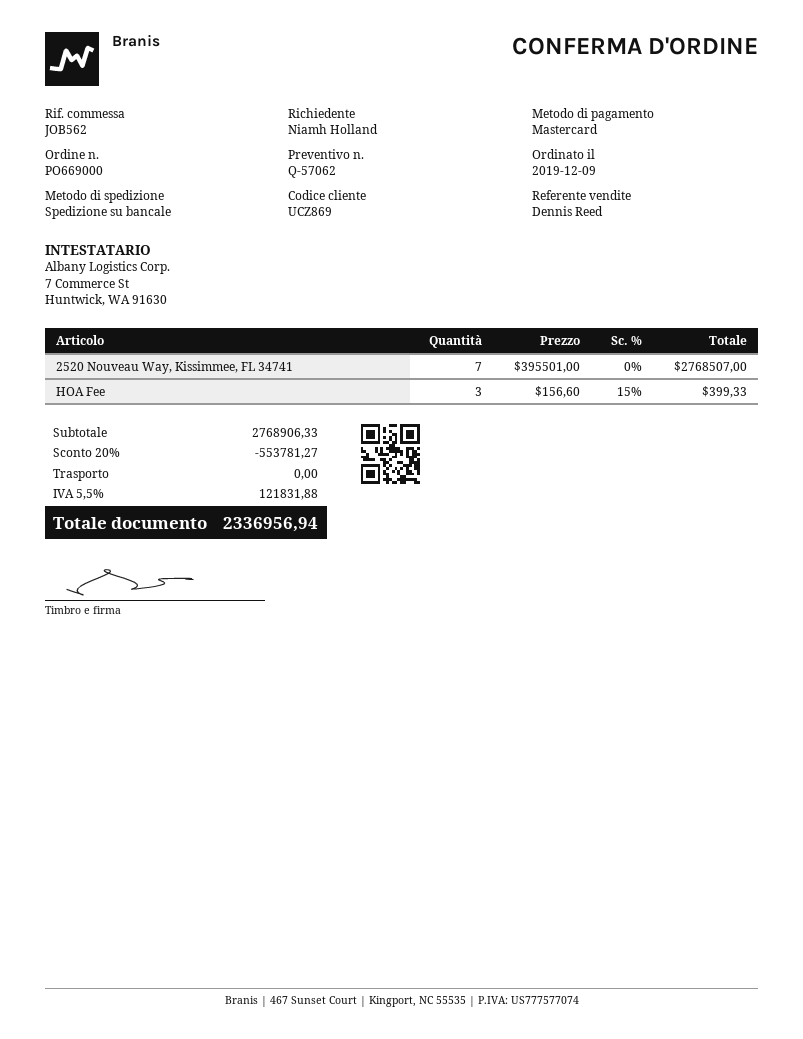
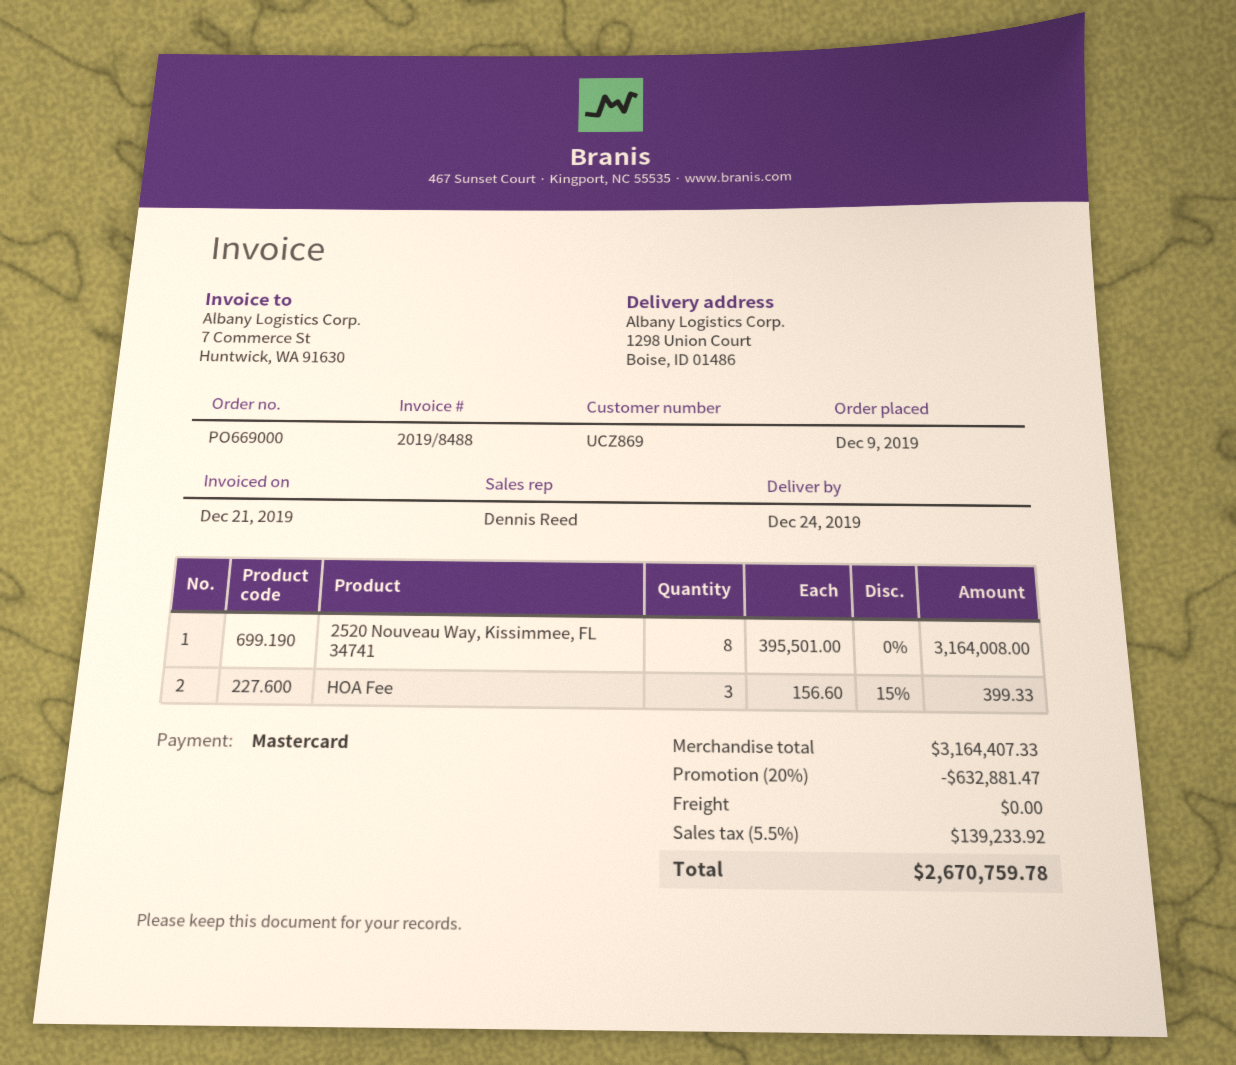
2520 Nouveau Way, Kissimmee, FL 34741: 7 x 395501.00 = 2768507.00 -> 8 x 395501.00 = 3164008.00
subtotal: 2768906.33 -> 3164407.33
discount: 20% = 553781.27 -> 20% = 632881.47
tax: 5.5% = 121831.88 -> 5.5% = 139233.92
total: 2336956.94 -> 2670759.78

